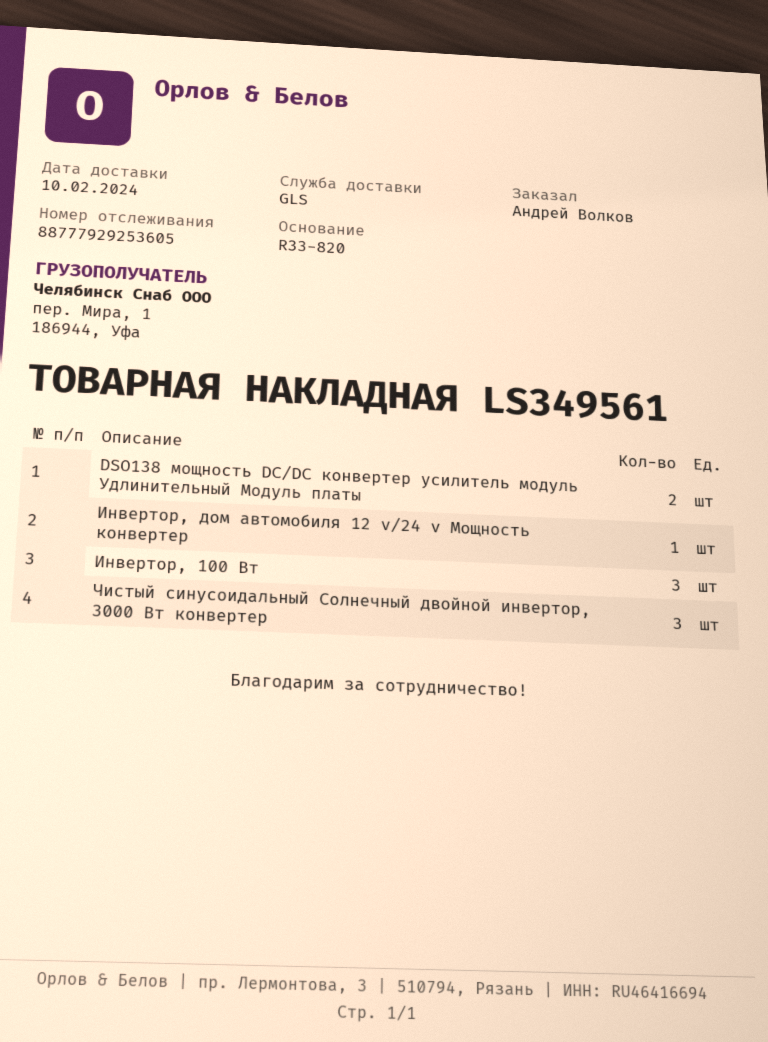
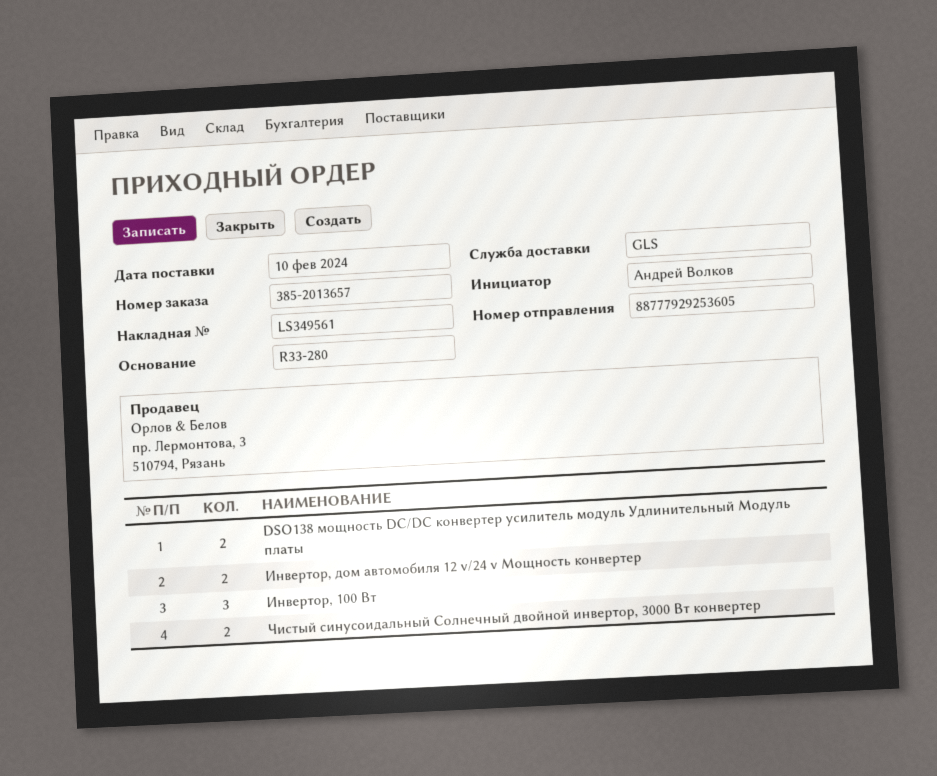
reference: R33-820 -> R33-280
Инвертор, дом автомобиля 12 v/24 v Мощность конвертер: 1 -> 2
Чистый синусоидальный Солнечный двойной инвертор, 3000 Вт конвертер: 3 -> 2

